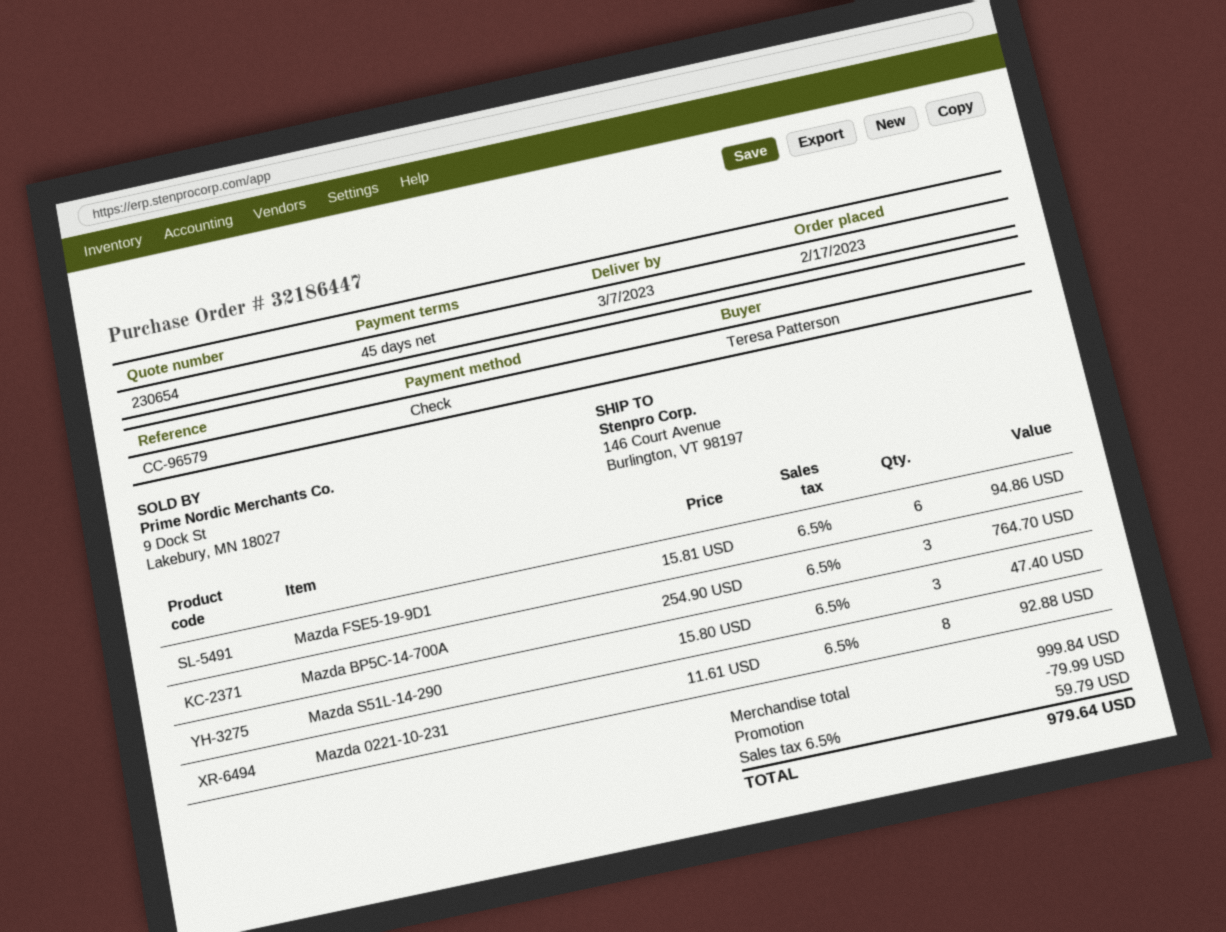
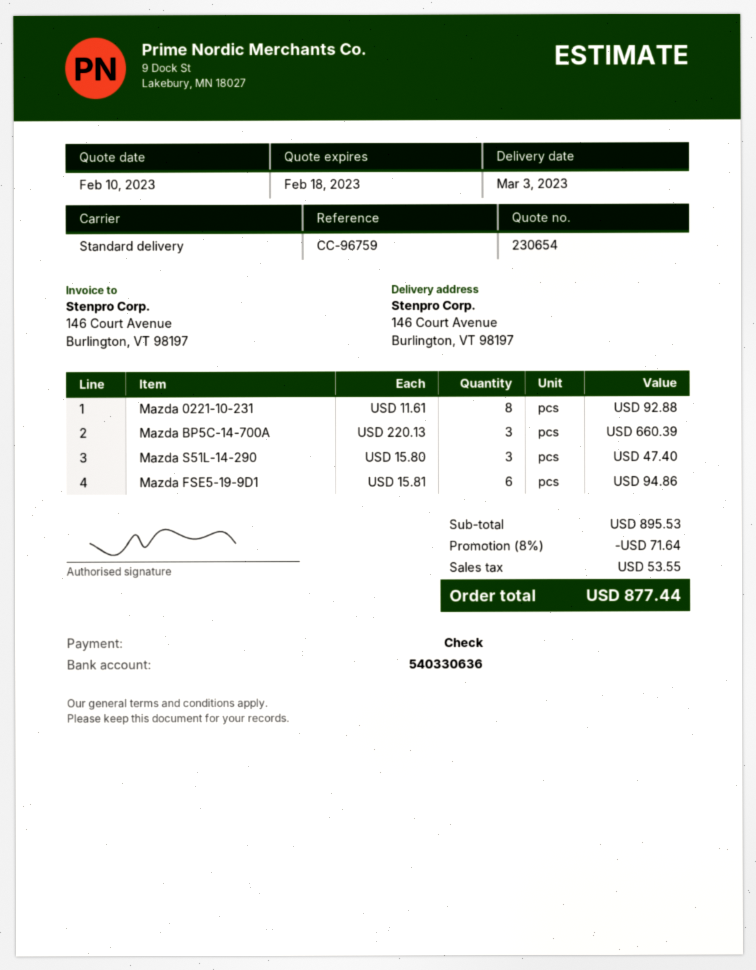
delivery date: 2023-03-07 -> 2023-03-03
reference: CC-96579 -> CC-96759
Mazda BP5C-14-700A: 3 x 254.90 = 764.70 -> 3 x 220.13 = 660.39
subtotal: 999.84 -> 895.53
discount: 79.99 -> 71.64
tax: 59.79 -> 53.55
total: 979.64 -> 877.44

